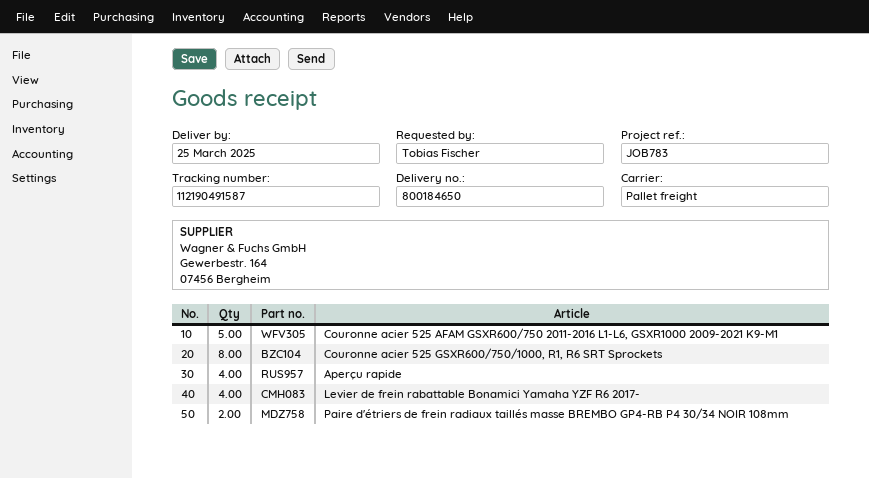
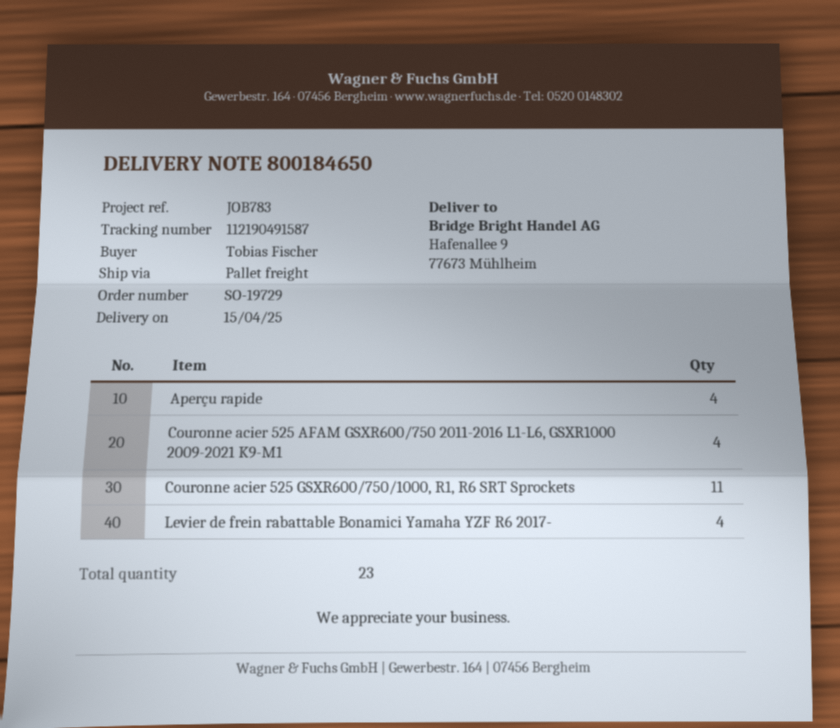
delivery date: 2025-03-25 -> 2025-04-15
Couronne acier 525 AFAM GSXR600/750 2011-2016 L1-L6, GSXR1000 2009-2021 K9-M1: 5 -> 4
Couronne acier 525 GSXR600/750/1000, R1, R6 SRT Sprockets: 8 -> 11
Paire d'étriers de frein radiaux taillés masse BREMBO GP4-RB P4 30/34 NOIR 108mm: 2 -> none

